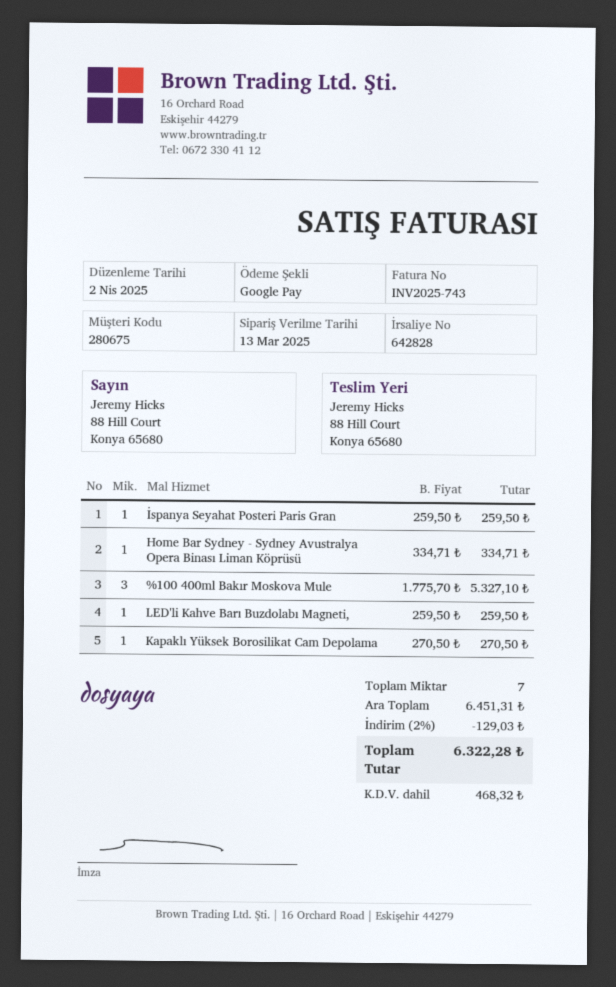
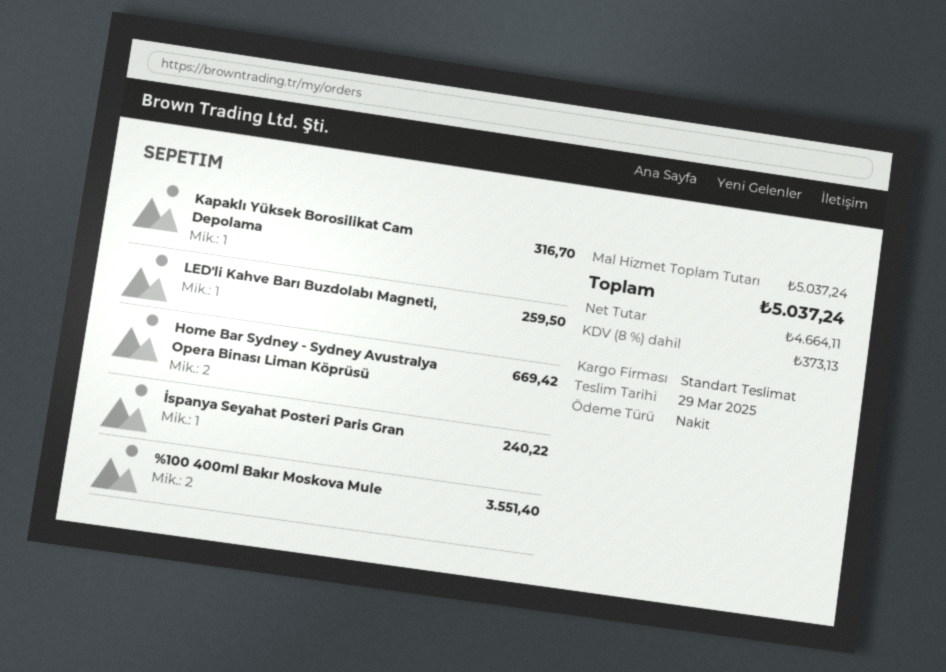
payment method: Google Pay -> cash
İspanya Seyahat Posteri Paris Gran: 1 for 259.50 -> 1 for 240.22
Home Bar Sydney - Sydney Avustralya Opera Binası Liman Köprüsü: 1 for 334.71 -> 2 for 669.42
%100 400ml Bakır Moskova Mule: 3 for 5327.10 -> 2 for 3551.40
Kapaklı Yüksek Borosilikat Cam Depolama: 1 for 270.50 -> 1 for 316.70
subtotal: 6451.31 -> 5037.24
discount: 2% = 129.03 -> none
tax: 468.32 -> 373.13
total: 6322.28 -> 5037.24

